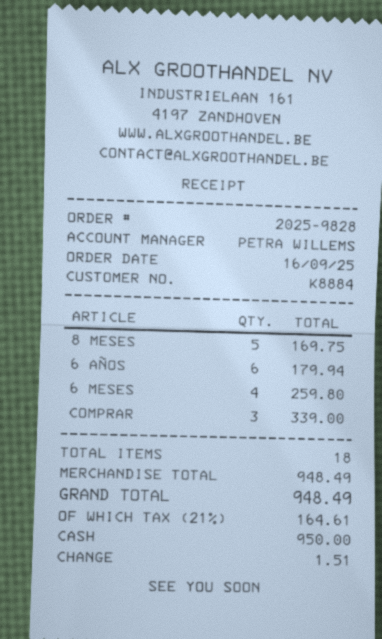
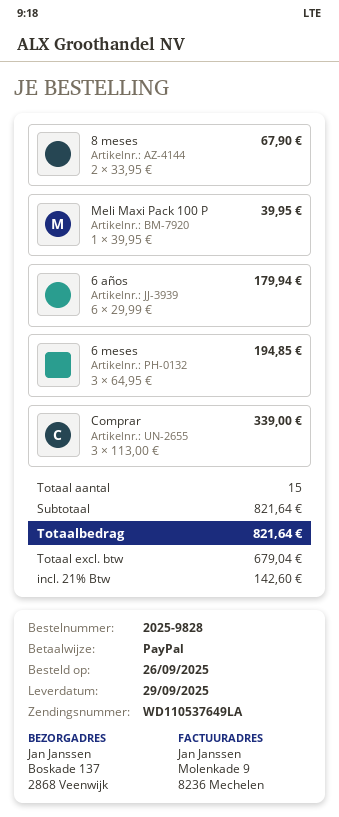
order date: 2025-09-16 -> 2025-09-26
payment method: cash -> PayPal
8 MESES: 5 for 169.75 -> 2 for 67.90
6 MESES: 4 for 259.80 -> 3 for 194.85
Meli Maxi Pack 100 P: none -> 1 for 39.95
total quantity: 18 -> 15
subtotal: 948.49 -> 821.64
tax: 21% = 164.61 -> 21% = 142.60
total: 948.49 -> 821.64

